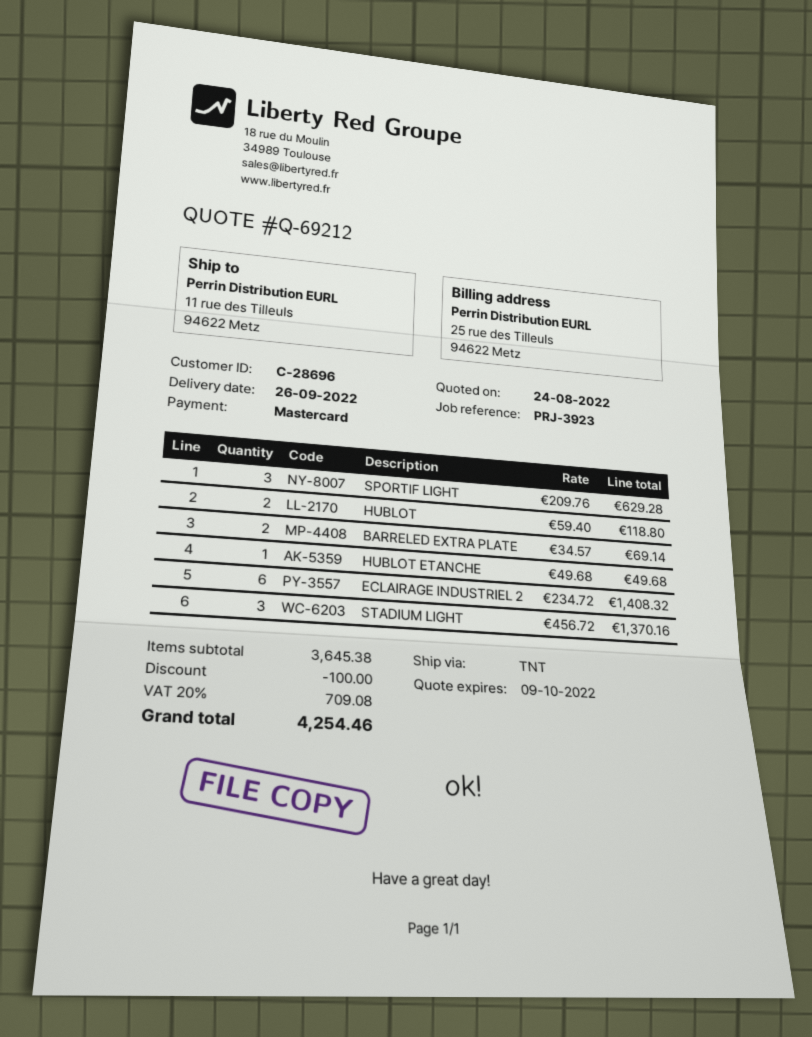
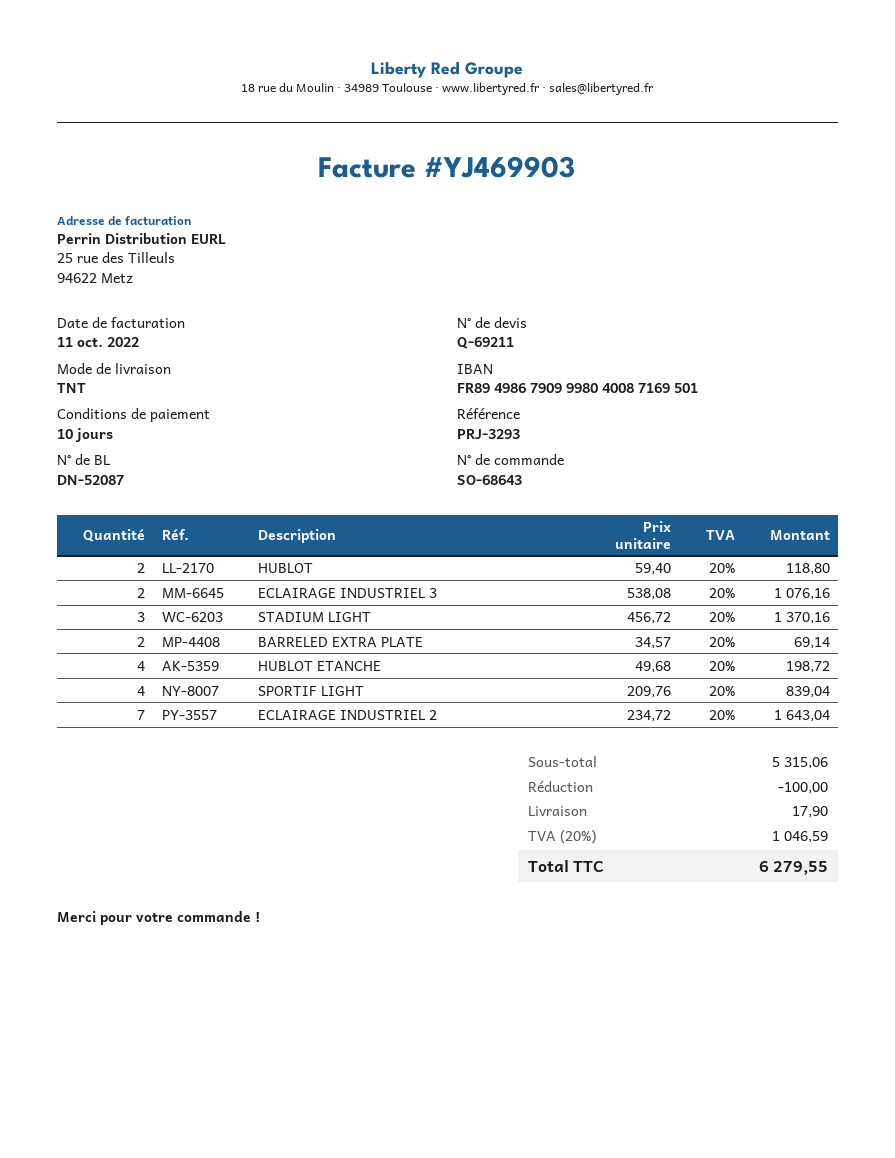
quote number: Q-69212 -> Q-69211
reference: PRJ-3923 -> PRJ-3293
SPORTIF LIGHT: 3 x 209.76 = 629.28 -> 4 x 209.76 = 839.04
HUBLOT ETANCHE: 1 x 49.68 = 49.68 -> 4 x 49.68 = 198.72
ECLAIRAGE INDUSTRIEL 2: 6 x 234.72 = 1408.32 -> 7 x 234.72 = 1643.04
ECLAIRAGE INDUSTRIEL 3: none -> 2 x 538.08 = 1076.16
subtotal: 3645.38 -> 5315.06
shipping: none -> 17.90
tax: 20% = 709.08 -> 20% = 1046.59
total: 4254.46 -> 6279.55

